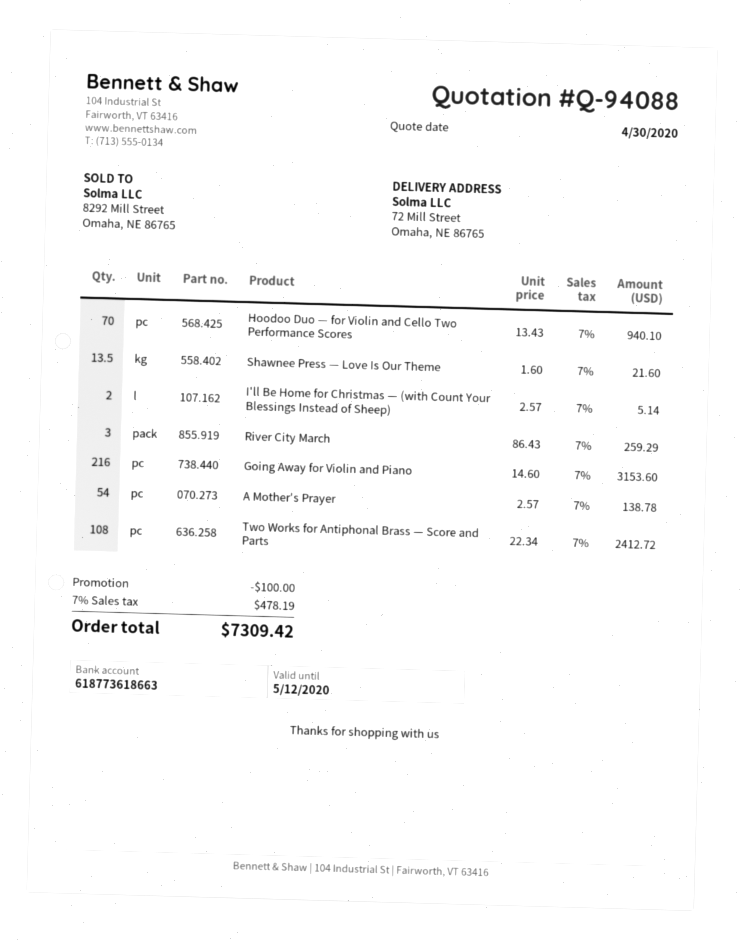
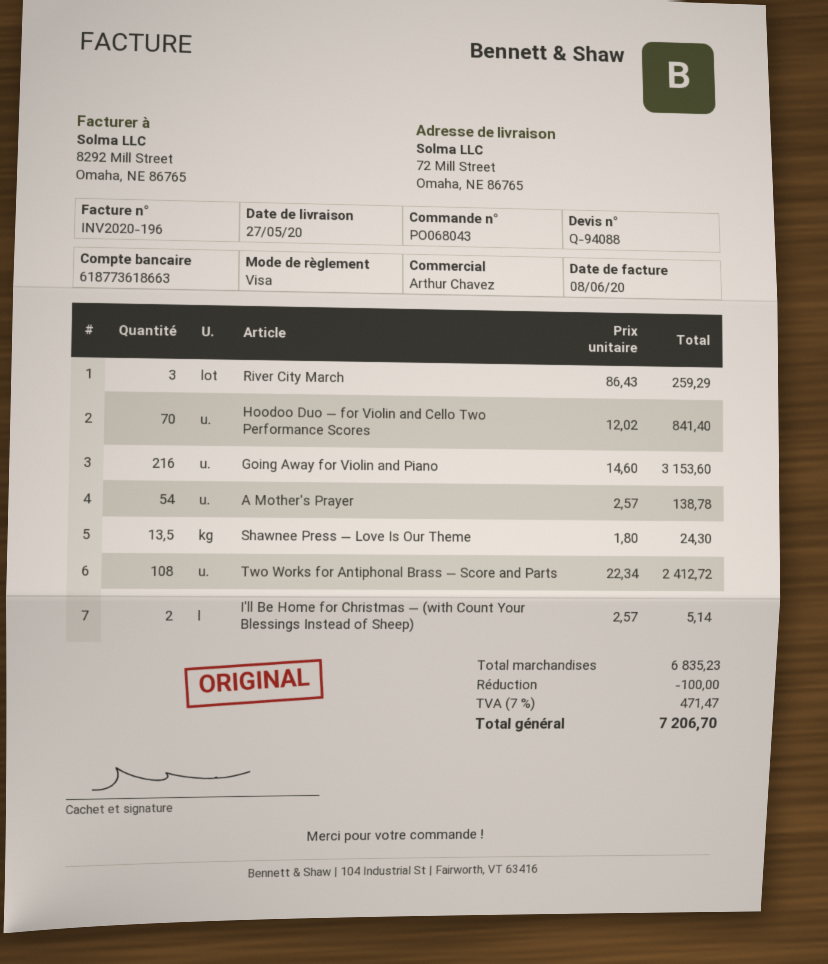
Hoodoo Duo — for Violin and Cello Two Performance Scores: 70 x 13.43 = 940.10 -> 70 x 12.02 = 841.40
Shawnee Press — Love Is Our Theme: 13.5 x 1.60 = 21.60 -> 13.5 x 1.80 = 24.30
tax: 7% = 478.19 -> 7% = 471.47
total: 7309.42 -> 7206.70

